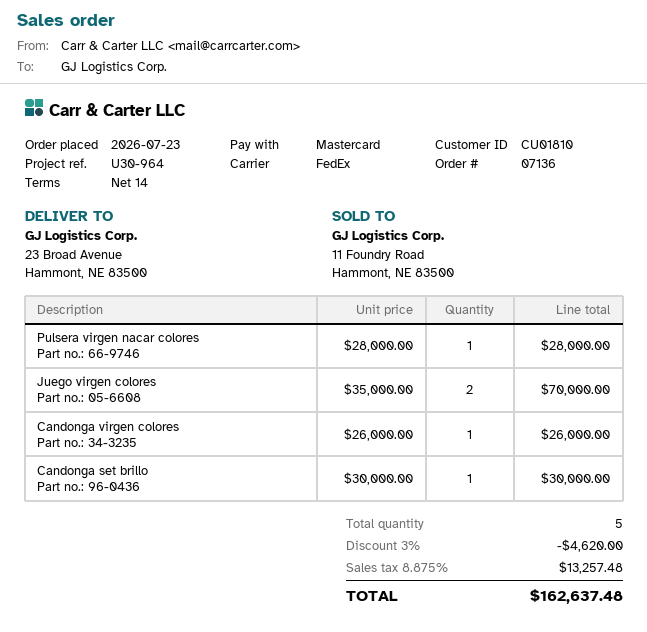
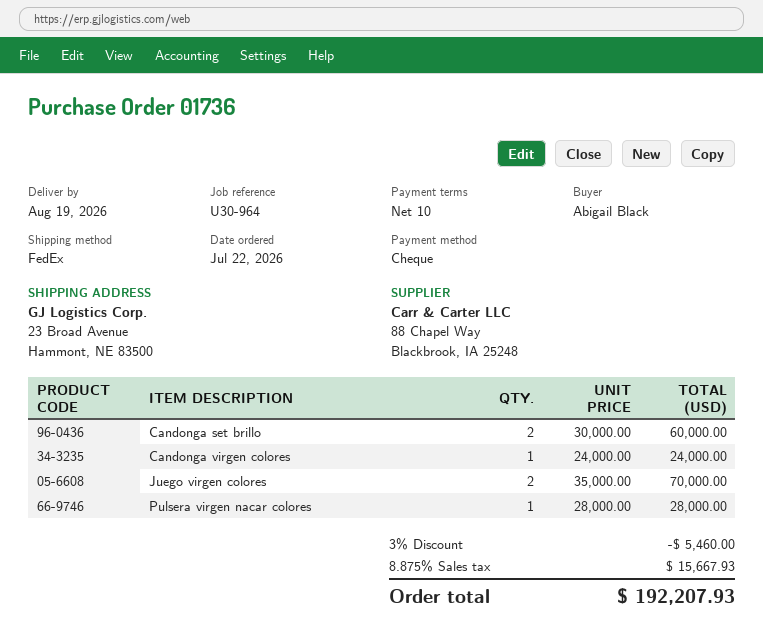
order number: 07136 -> 01736
order date: 2026-07-23 -> 2026-07-22
payment terms: 14 days -> 10 days
payment method: Mastercard -> cheque
Candonga virgen colores: 1 x 26000.00 = 26000.00 -> 1 x 24000.00 = 24000.00
Candonga set brillo: 1 x 30000.00 = 30000.00 -> 2 x 30000.00 = 60000.00
discount: 3% = 4620.00 -> 3% = 5460.00
tax: 8.875% = 13257.48 -> 8.875% = 15667.93
total: 162637.48 -> 192207.93

